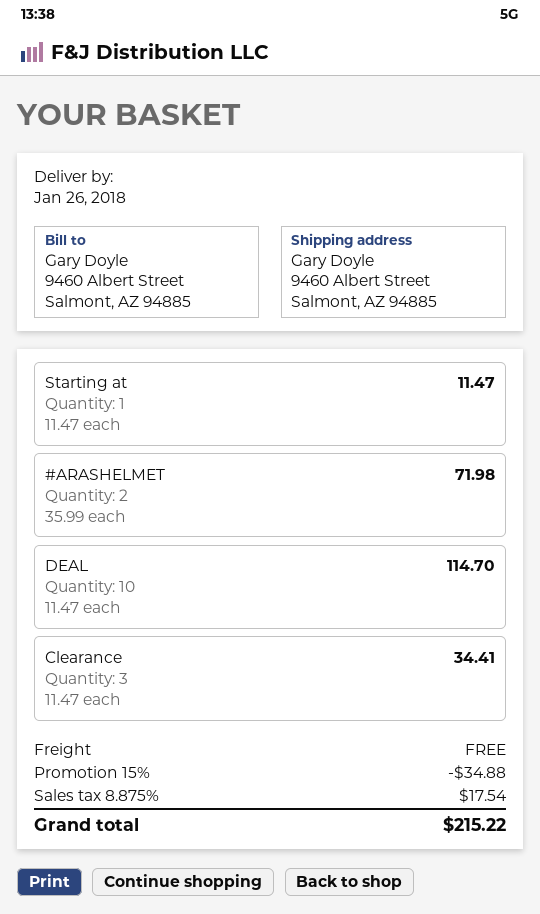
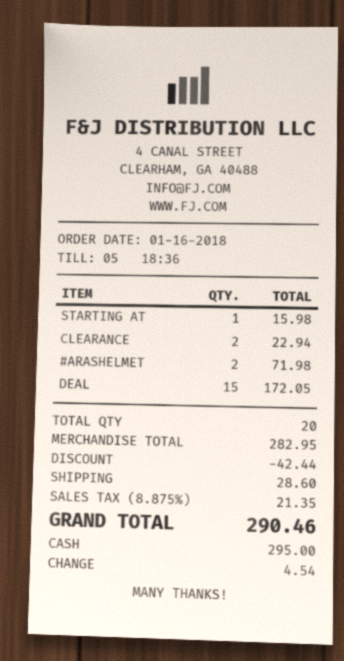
Starting at: 1 for 11.47 -> 1 for 15.98
DEAL: 10 for 114.70 -> 15 for 172.05
Clearance: 3 for 34.41 -> 2 for 22.94
discount: 34.88 -> 42.44
shipping: 0.00 -> 28.60
tax: 8.875% = 17.54 -> 8.875% = 21.35
total: 215.22 -> 290.46

